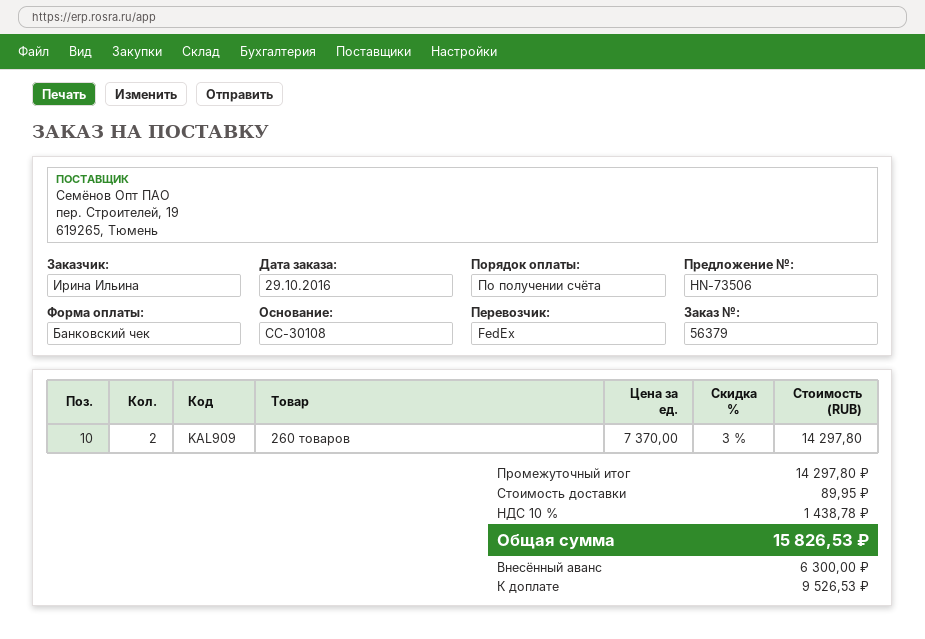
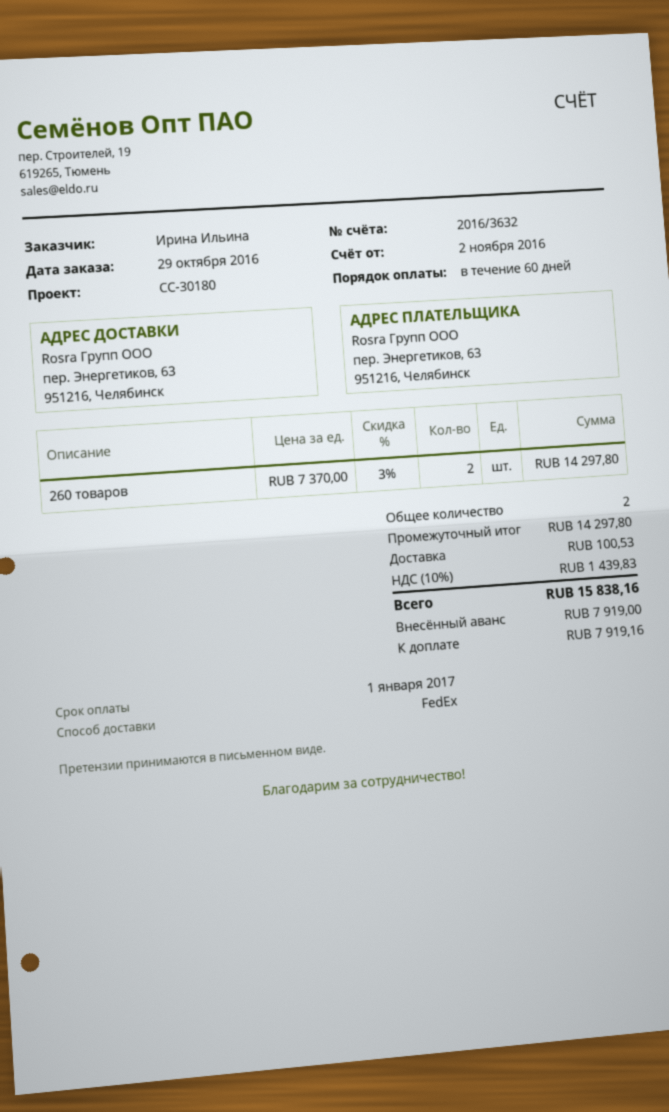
payment terms: on receipt -> 60 days
reference: CC-30108 -> CC-30180
shipping: 89.95 -> 100.53
tax: 10% = 1438.78 -> 10% = 1439.83
total: 15826.53 -> 15838.16
deposit: 6300.00 -> 7919.00
balance: 9526.53 -> 7919.16

